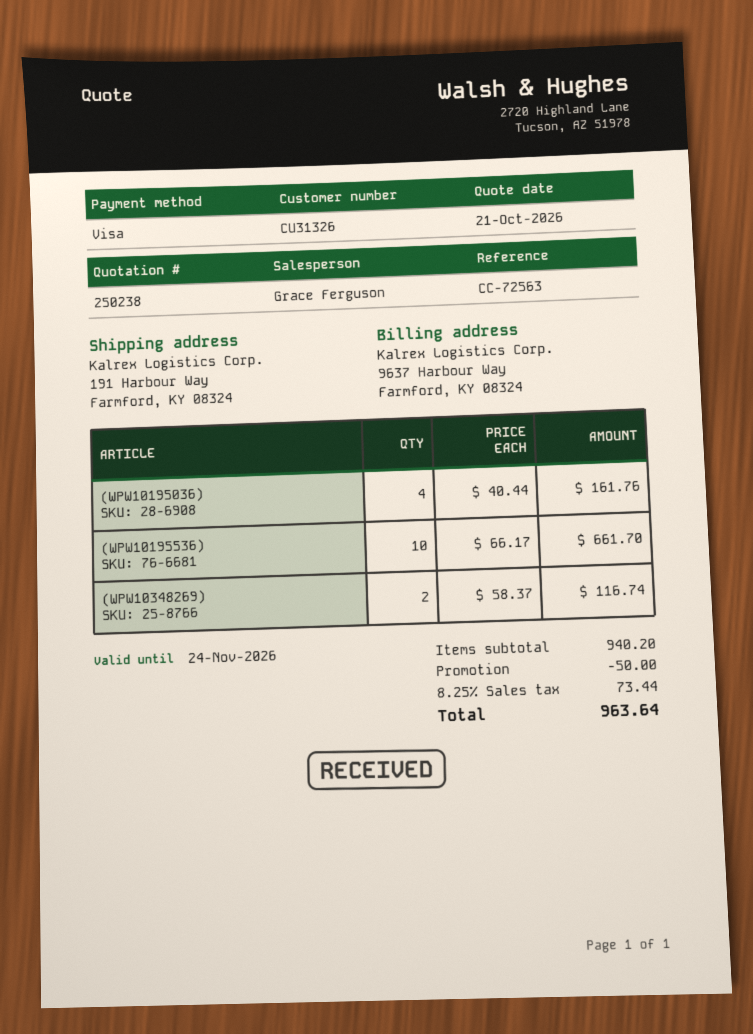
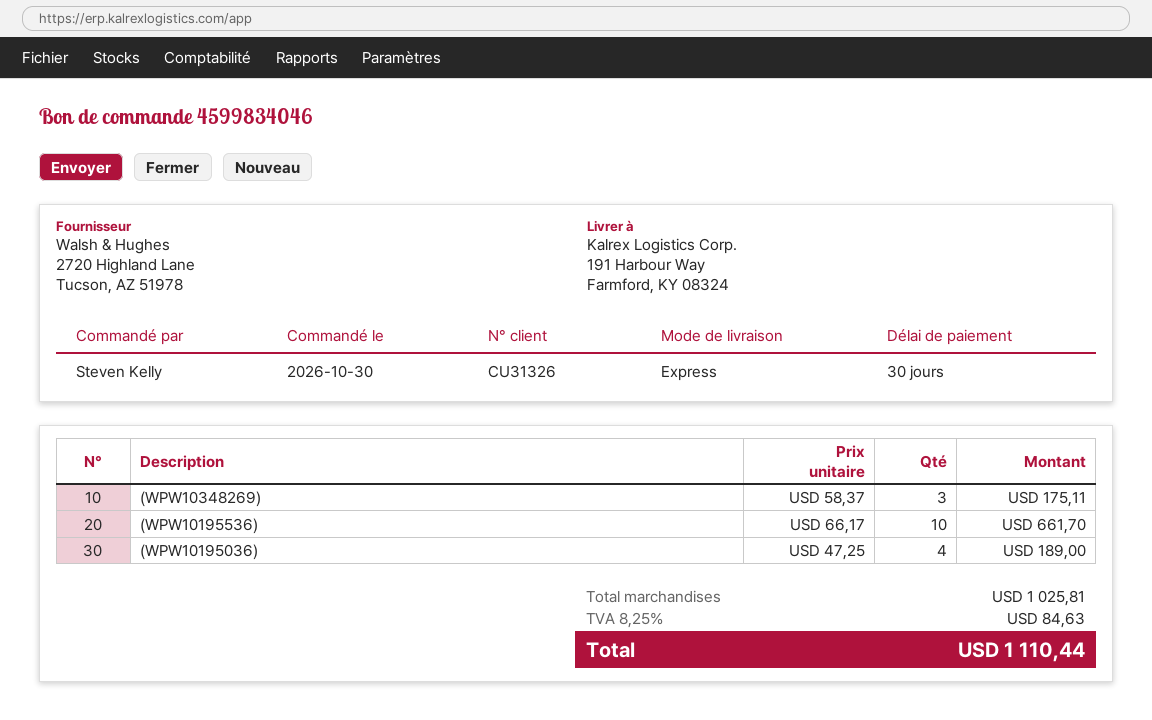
(WPW10195036): 4 x 40.44 = 161.76 -> 4 x 47.25 = 189.00
(WPW10348269): 2 x 58.37 = 116.74 -> 3 x 58.37 = 175.11
subtotal: 940.20 -> 1025.81
discount: 50.00 -> none
tax: 8.25% = 73.44 -> 8.25% = 84.63
total: 963.64 -> 1110.44

